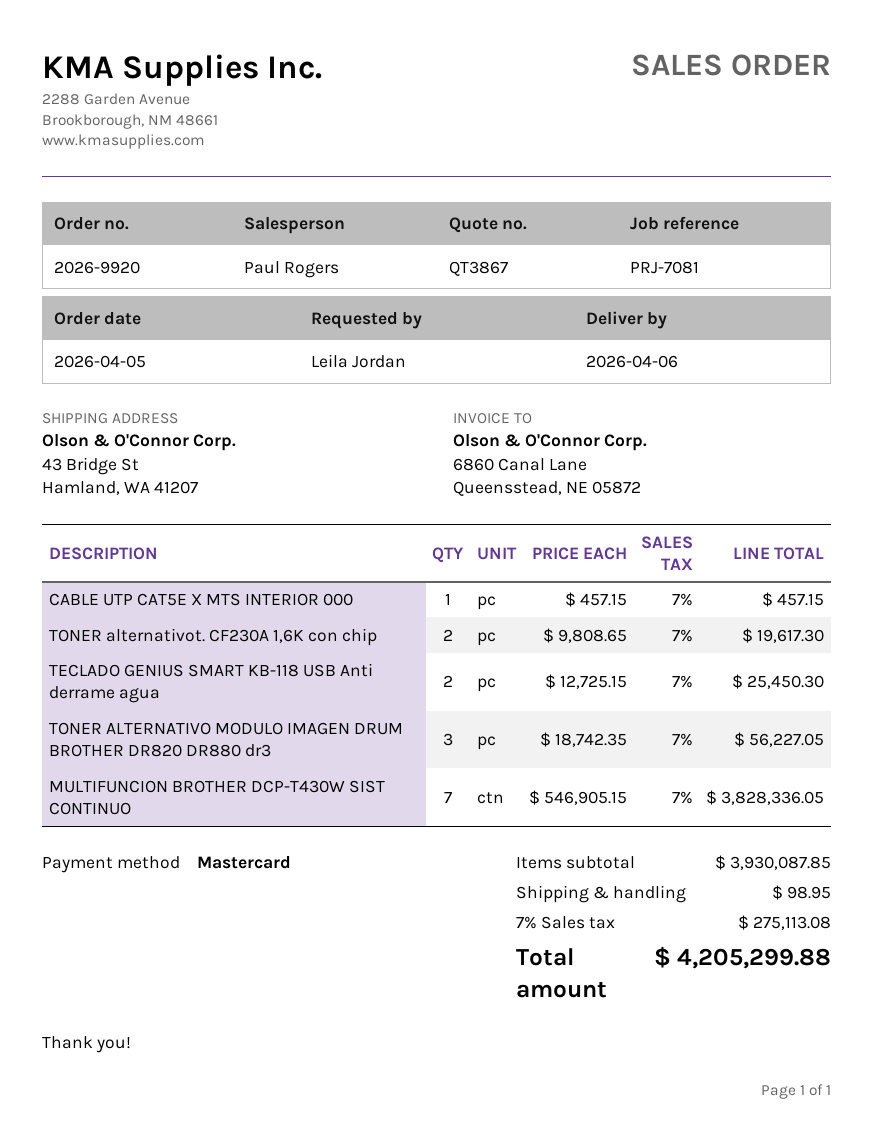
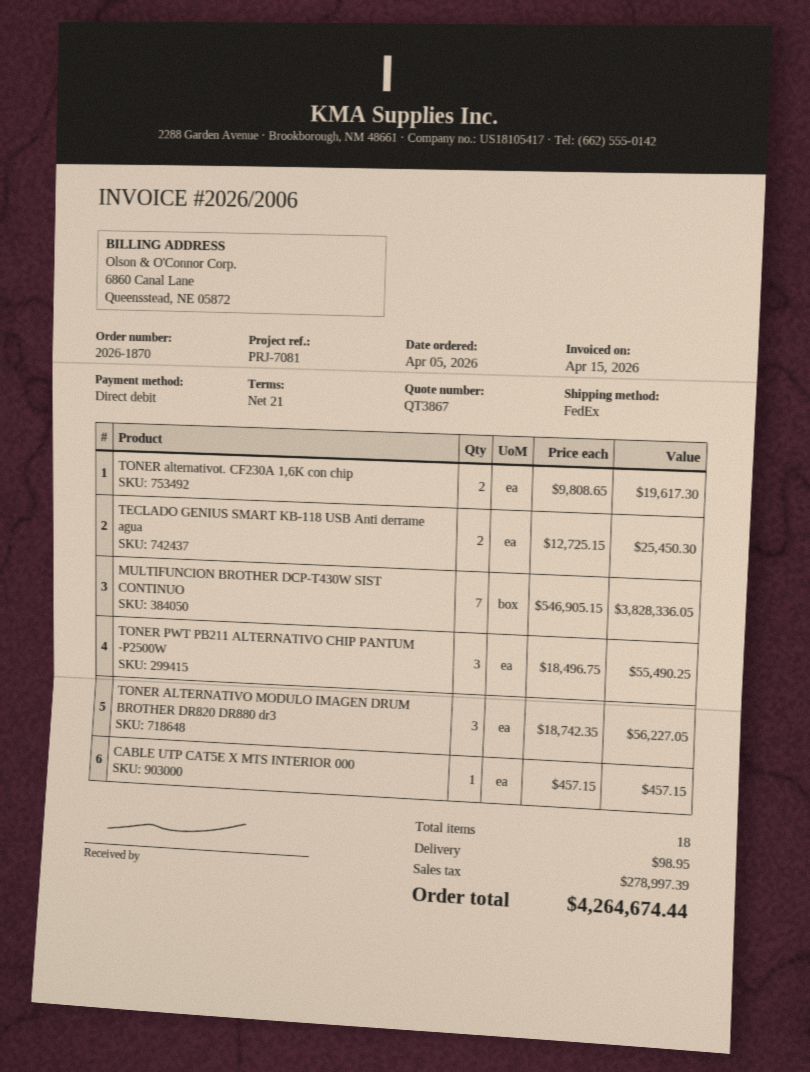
order number: 2026-9920 -> 2026-1870
payment method: Mastercard -> direct debit
TONER PWT PB211 ALTERNATIVO CHIP PANTUM -P2500W: none -> 3 x 18496.75 = 55490.25
tax: 275113.08 -> 278997.39
total: 4205299.88 -> 4264674.44

